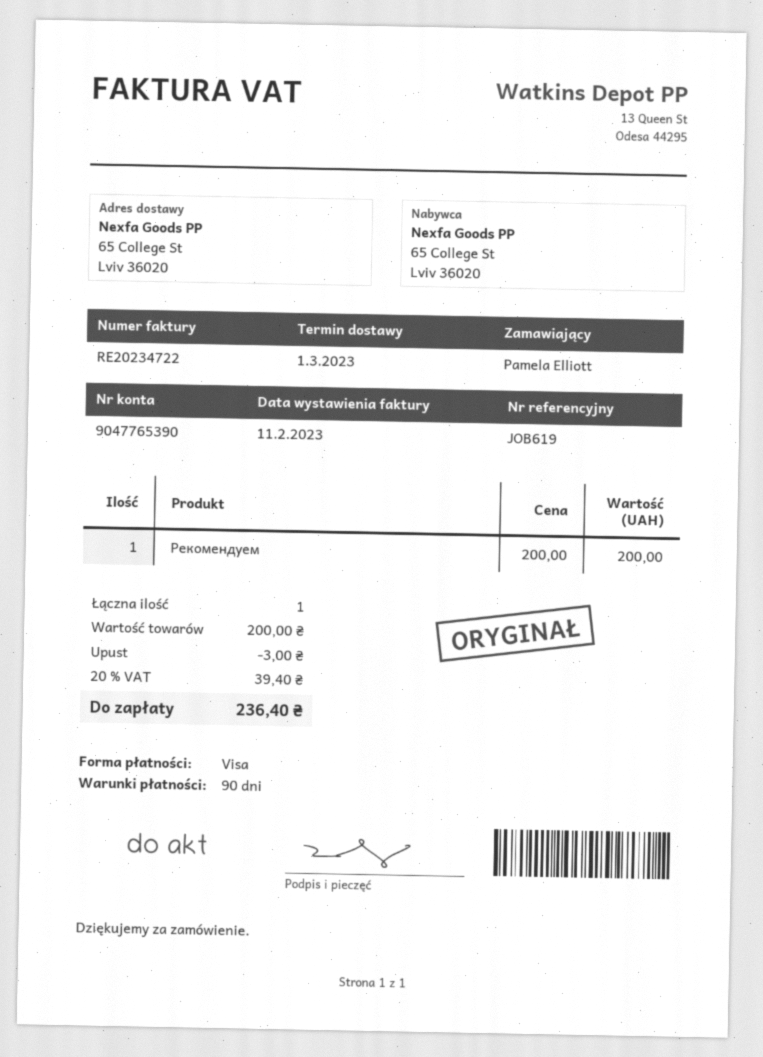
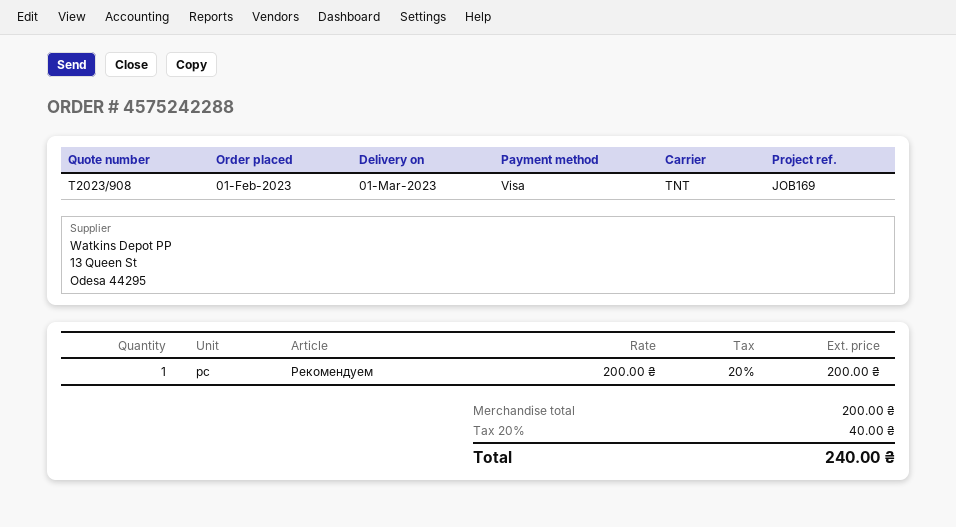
reference: JOB619 -> JOB169
discount: 3.00 -> none
tax: 20% = 39.40 -> 20% = 40.00
total: 236.40 -> 240.00

